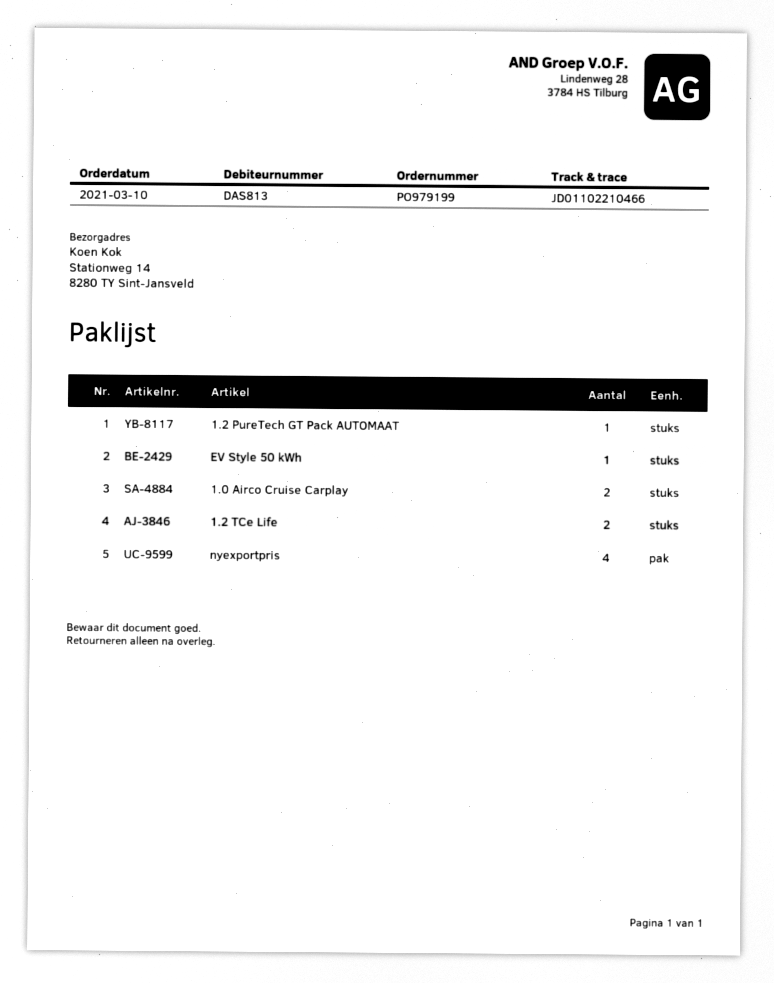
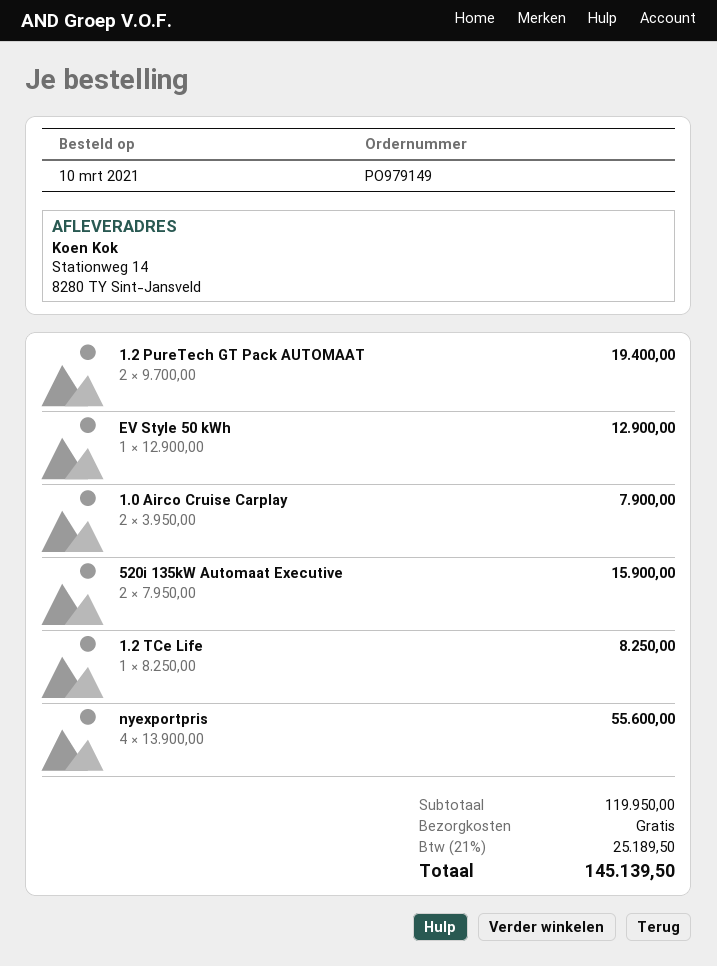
order number: PO979199 -> PO979149
1.2 PureTech GT Pack AUTOMAAT: 1 -> 2
1.2 TCe Life: 2 -> 1
520i 135kW Automaat Executive: none -> 2

